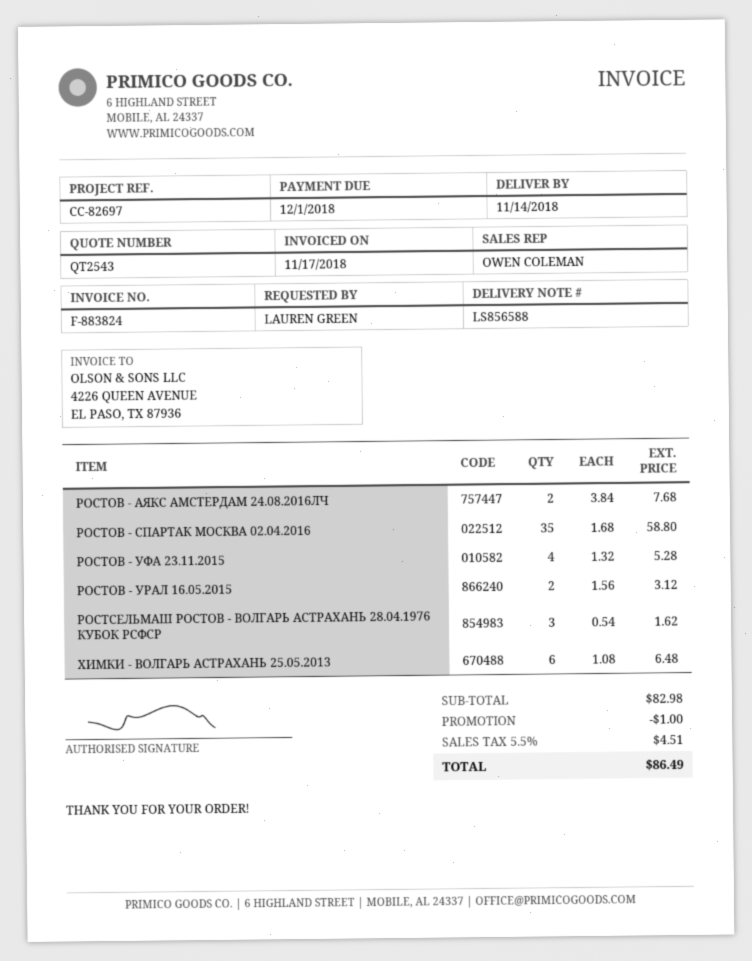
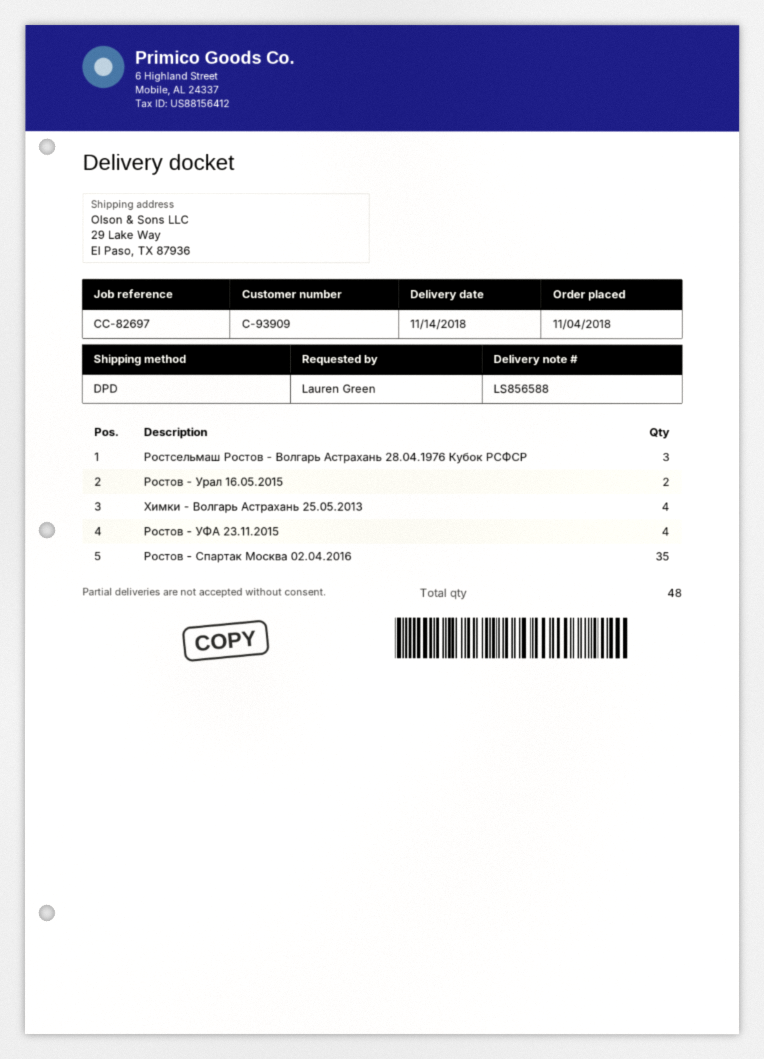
РОСТОВ - АЯКС АМСТЕРДАМ 24.08.2016ЛЧ: 2 -> none
ХИМКИ - ВОЛГАРЬ АСТРАХАНЬ 25.05.2013: 6 -> 4

